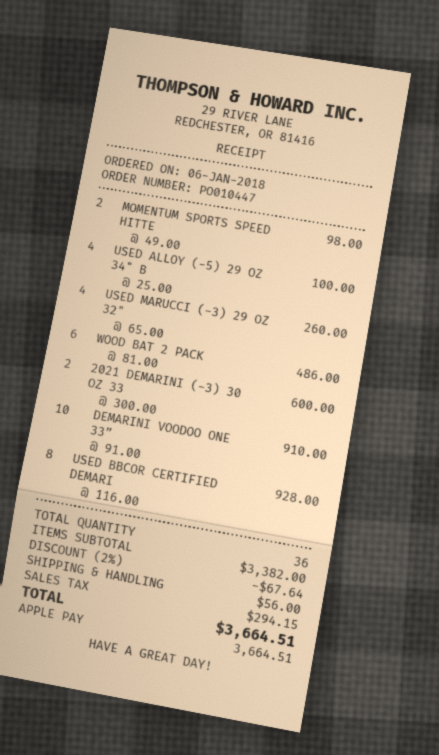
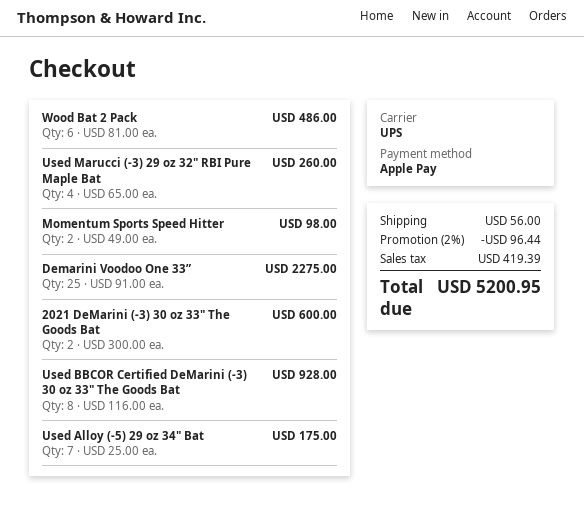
USED ALLOY (-5) 29 OZ 34" B: 4 x 25.00 = 100.00 -> 7 x 25.00 = 175.00
DEMARINI VOODOO ONE 33”: 10 x 91.00 = 910.00 -> 25 x 91.00 = 2275.00
discount: 2% = 67.64 -> 2% = 96.44
tax: 294.15 -> 419.39
total: 3664.51 -> 5200.95

